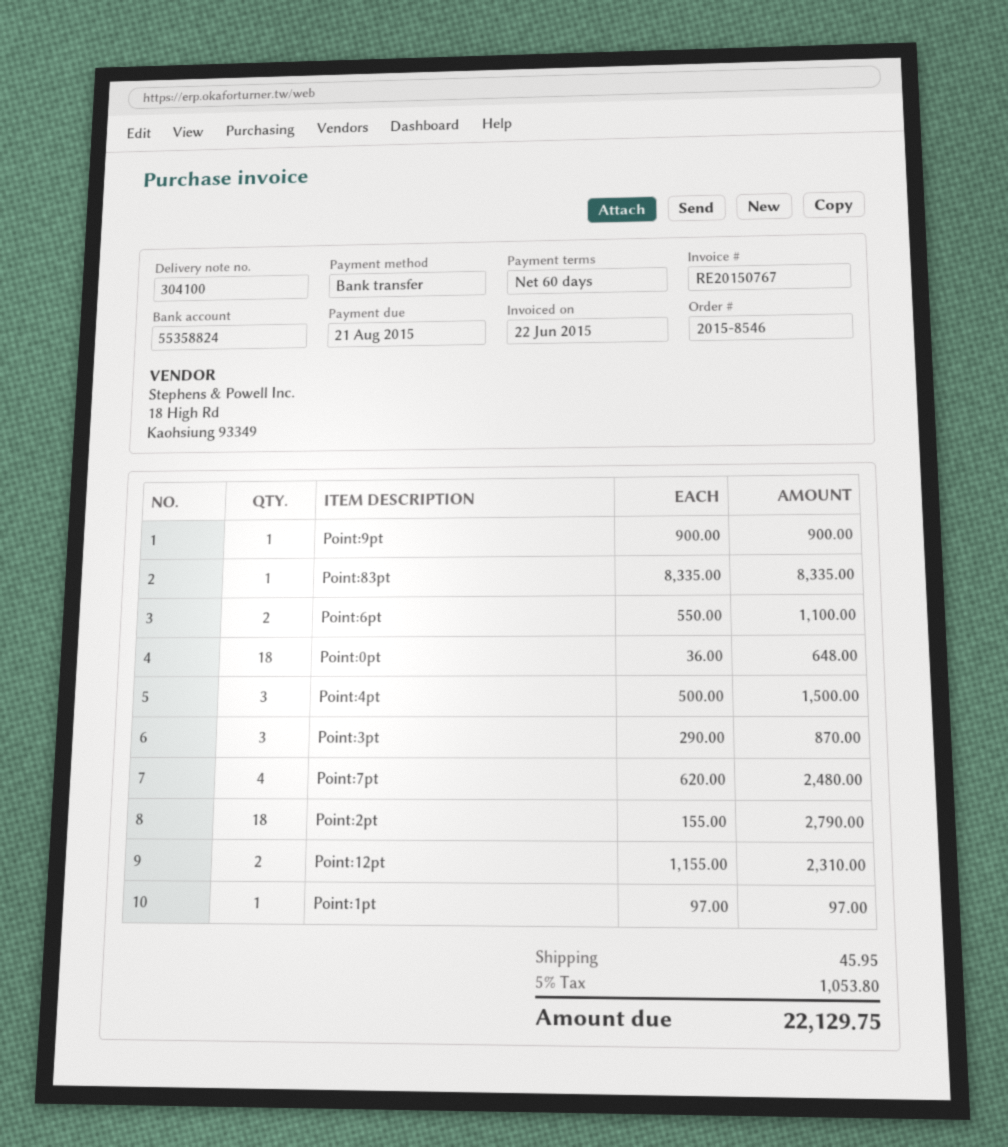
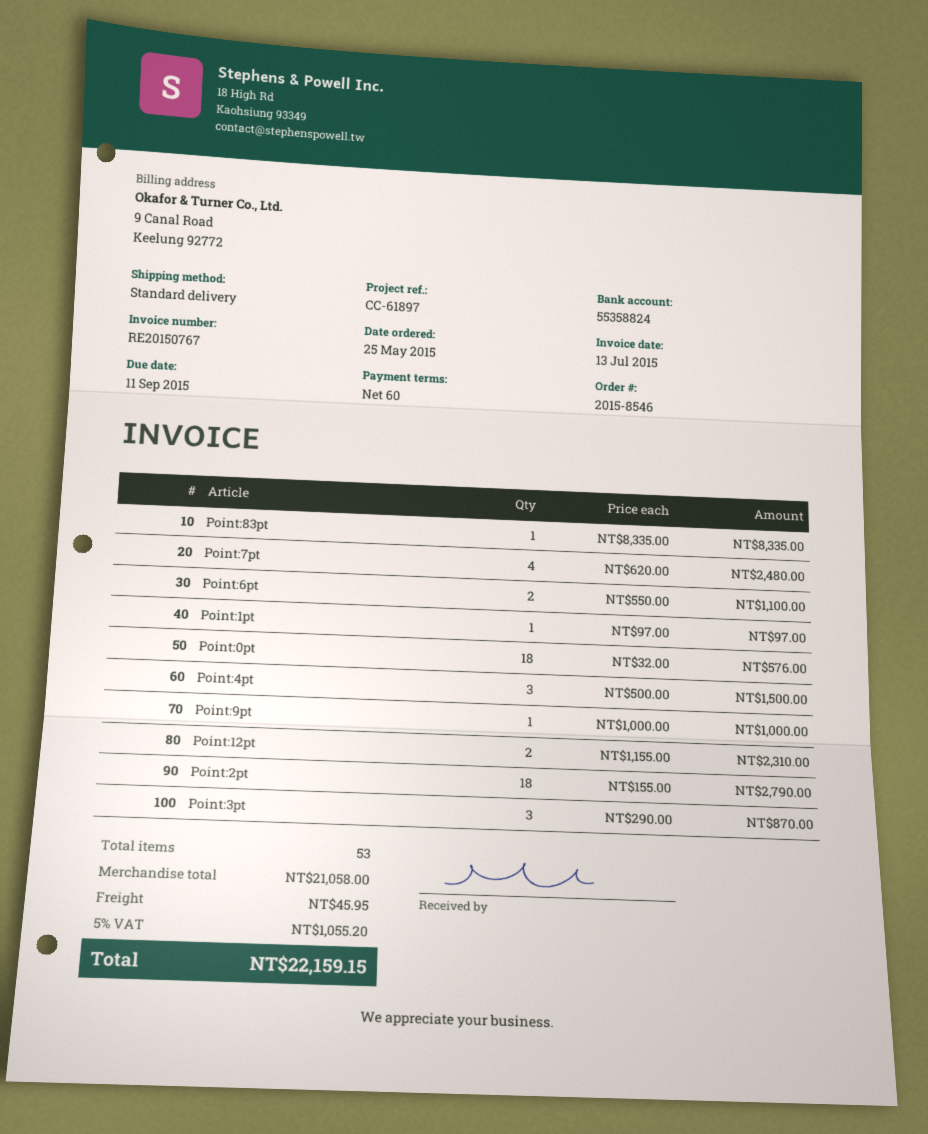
invoice date: 2015-06-22 -> 2015-07-13
due date: 2015-08-21 -> 2015-09-11
Point:9pt: 1 x 900.00 = 900.00 -> 1 x 1000.00 = 1000.00
Point:0pt: 18 x 36.00 = 648.00 -> 18 x 32.00 = 576.00
tax: 5% = 1053.80 -> 5% = 1055.20
total: 22129.75 -> 22159.15

